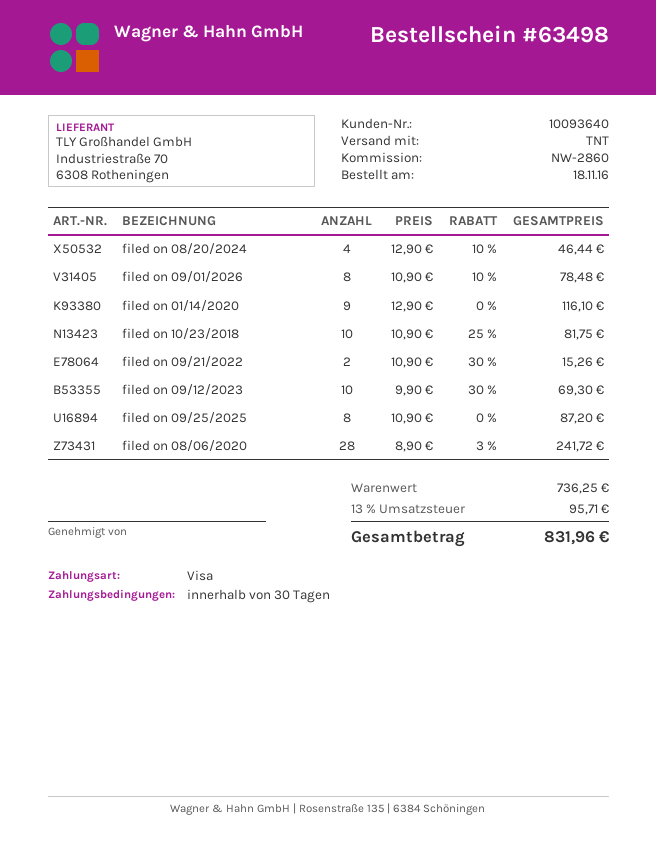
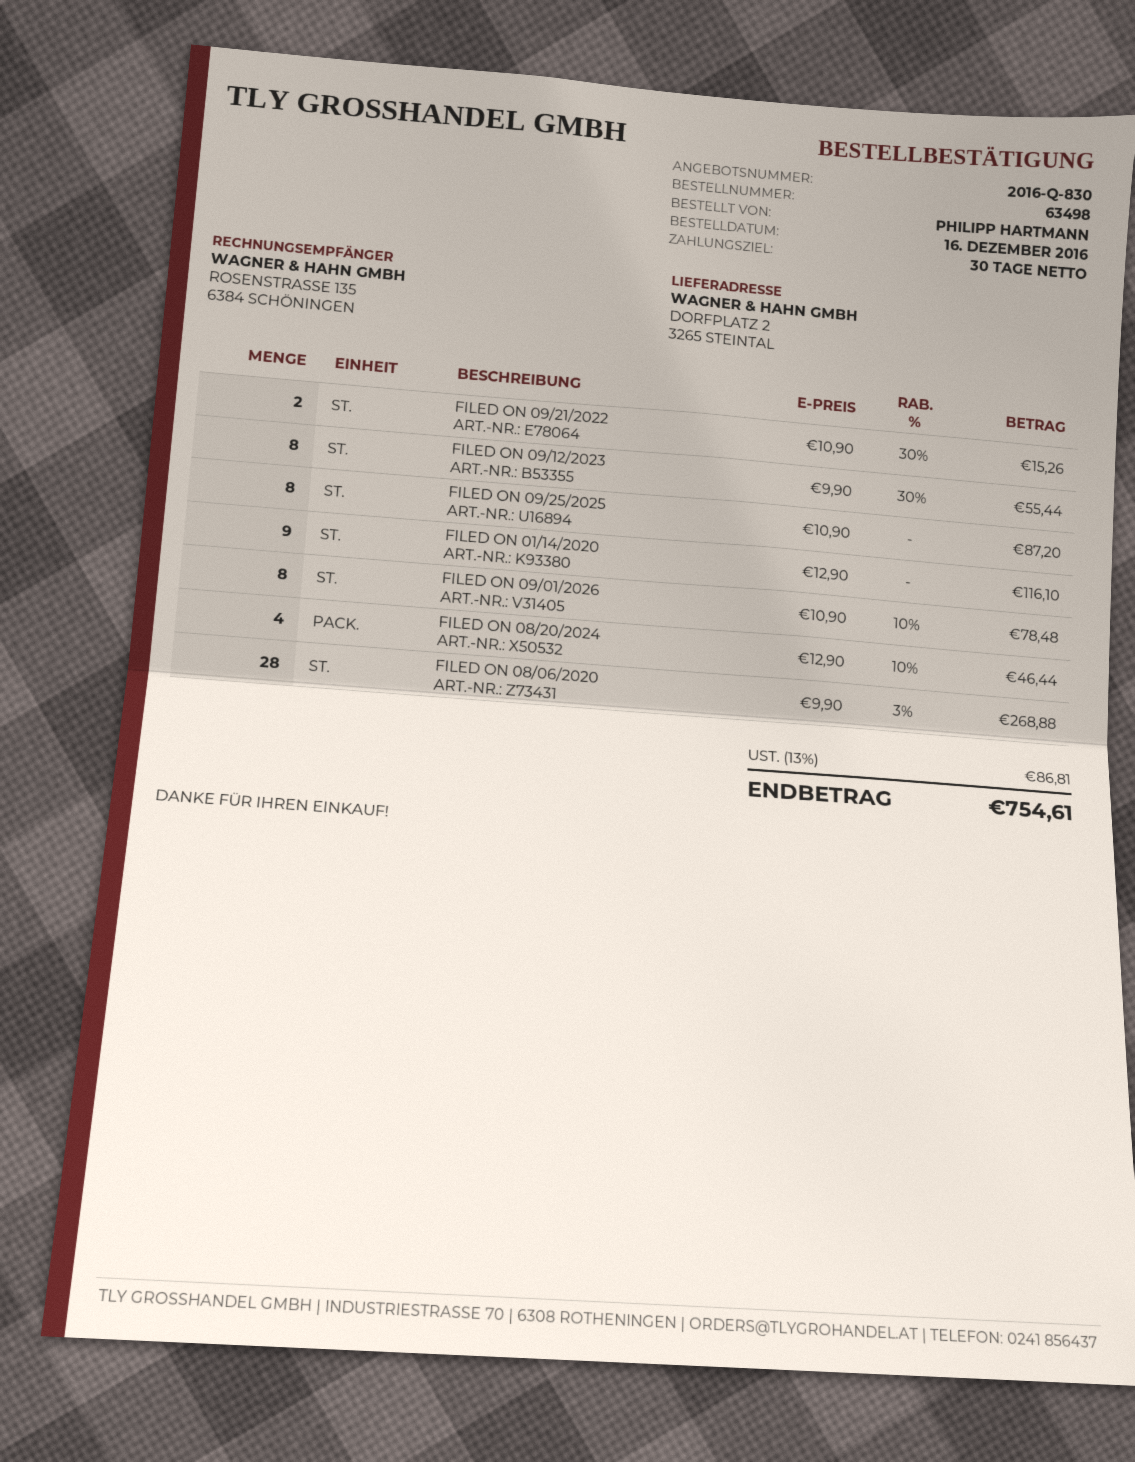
order date: 2016-11-18 -> 2016-12-16
filed on 10/23/2018: 10 x 10.90 - 25% = 81.75 -> none
filed on 09/12/2023: 10 x 9.90 - 30% = 69.30 -> 8 x 9.90 - 30% = 55.44
filed on 08/06/2020: 28 x 8.90 - 3% = 241.72 -> 28 x 9.90 - 3% = 268.88
tax: 13% = 95.71 -> 13% = 86.81
total: 831.96 -> 754.61

